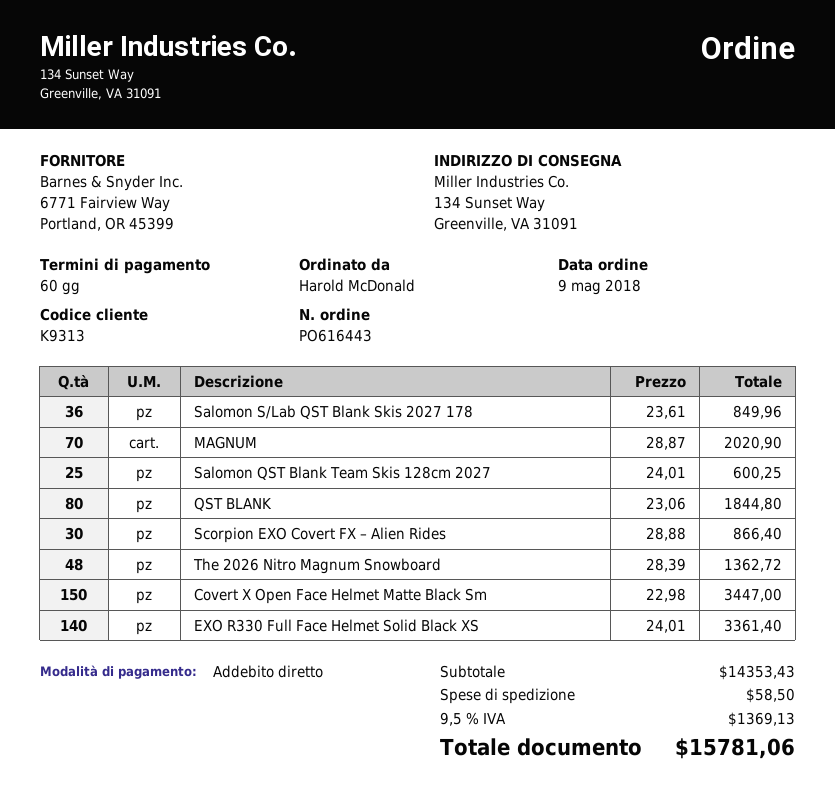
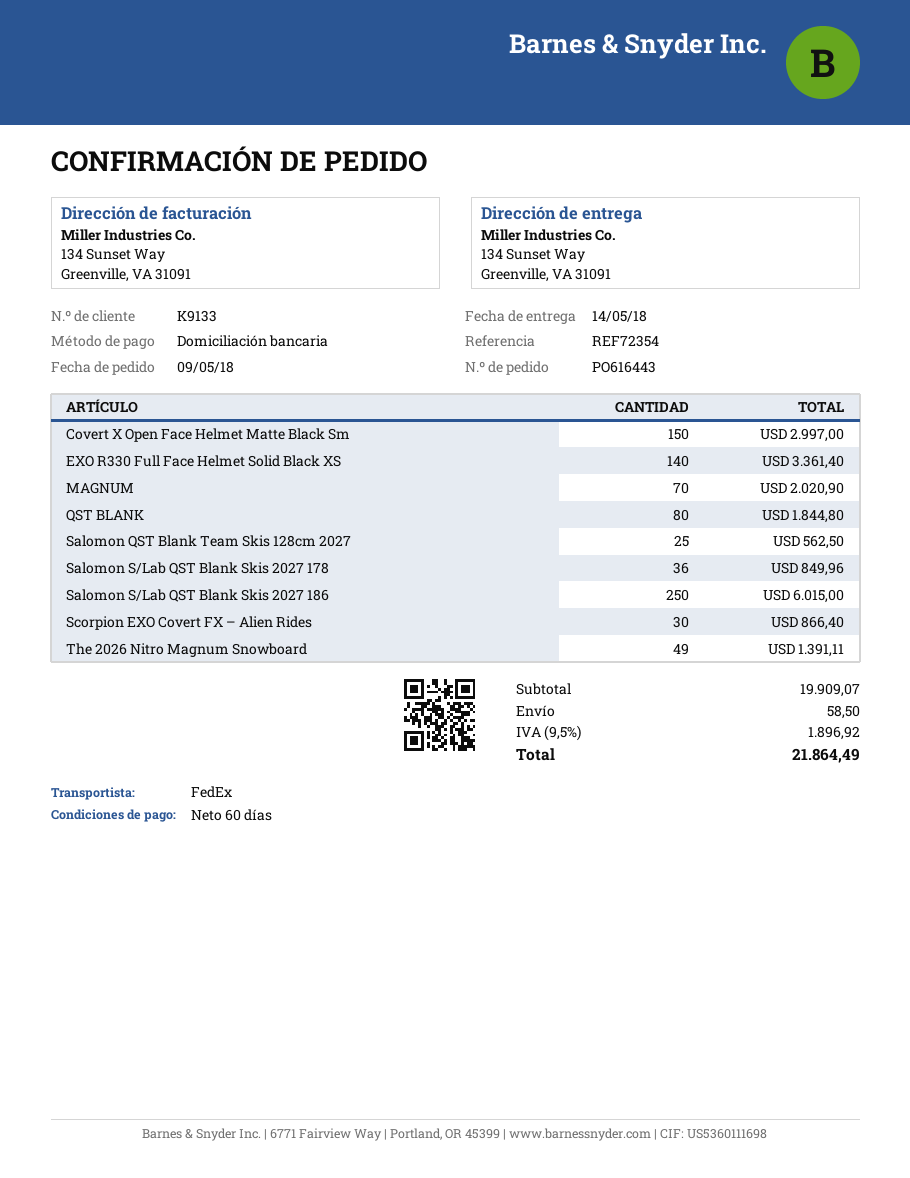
customer number: K9313 -> K9133
Salomon QST Blank Team Skis 128cm 2027: 25 for 600.25 -> 25 for 562.50
The 2026 Nitro Magnum Snowboard: 48 for 1362.72 -> 49 for 1391.11
Covert X Open Face Helmet Matte Black Sm: 150 for 3447.00 -> 150 for 2997.00
Salomon S/Lab QST Blank Skis 2027 186: none -> 250 for 6015.00
subtotal: 14353.43 -> 19909.07
tax: 9.5% = 1369.13 -> 9.5% = 1896.92
total: 15781.06 -> 21864.49

